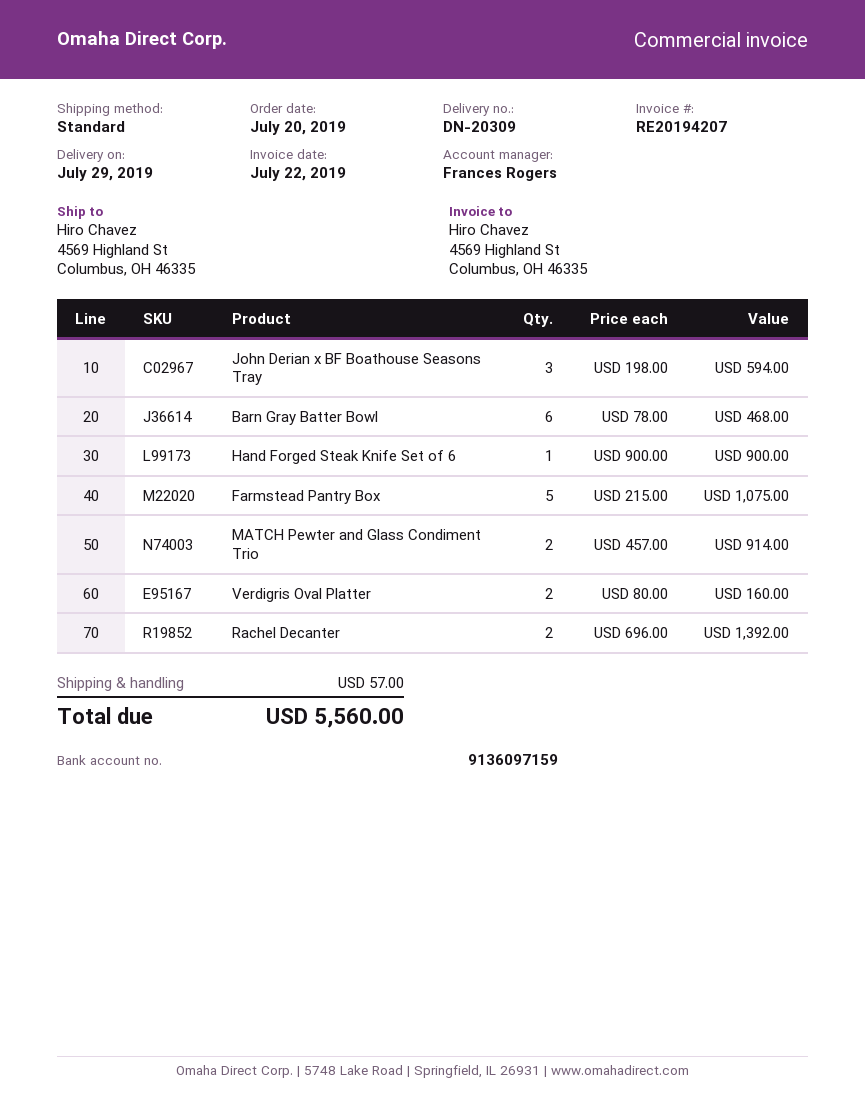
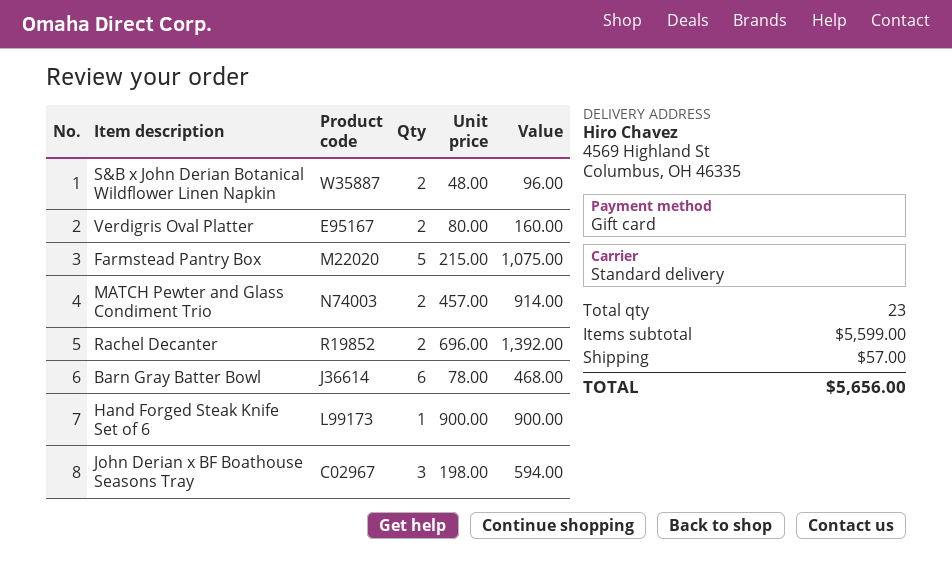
S&B x John Derian Botanical Wildflower Linen Napkin: none -> 2 x 48.00 = 96.00
total: 5560.00 -> 5656.00

